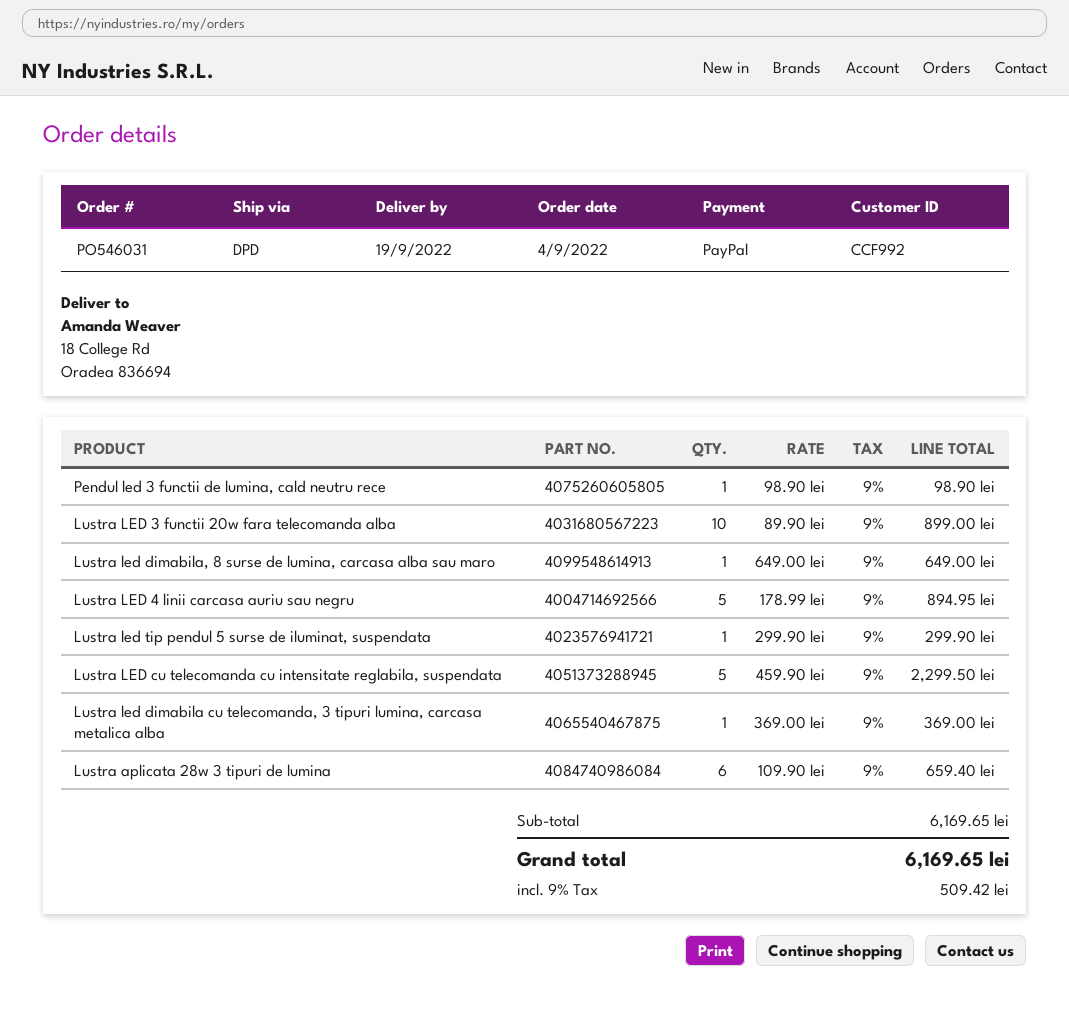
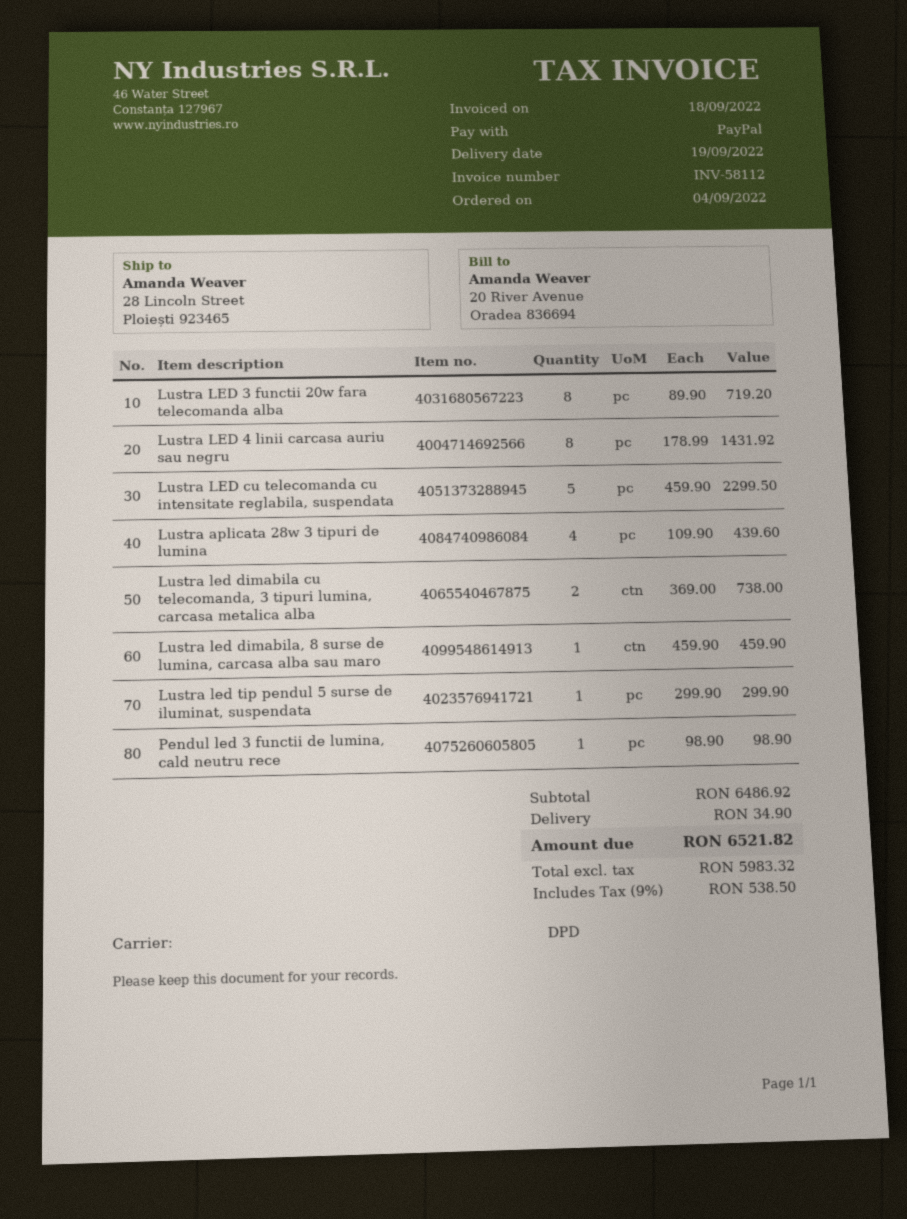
ship to: 18 College Rd, Oradea 836694 -> 28 Lincoln Street, Ploiești 923465
Lustra LED 3 functii 20w fara telecomanda alba: 10 x 89.90 = 899.00 -> 8 x 89.90 = 719.20
Lustra led dimabila, 8 surse de lumina, carcasa alba sau maro: 1 x 649.00 = 649.00 -> 1 x 459.90 = 459.90
Lustra LED 4 linii carcasa auriu sau negru: 5 x 178.99 = 894.95 -> 8 x 178.99 = 1431.92
Lustra led dimabila cu telecomanda, 3 tipuri lumina, carcasa metalica alba: 1 x 369.00 = 369.00 -> 2 x 369.00 = 738.00
Lustra aplicata 28w 3 tipuri de lumina: 6 x 109.90 = 659.40 -> 4 x 109.90 = 439.60
subtotal: 6169.65 -> 6486.92
shipping: none -> 34.90
tax: 9% = 509.42 -> 9% = 538.50
total: 6169.65 -> 6521.82

